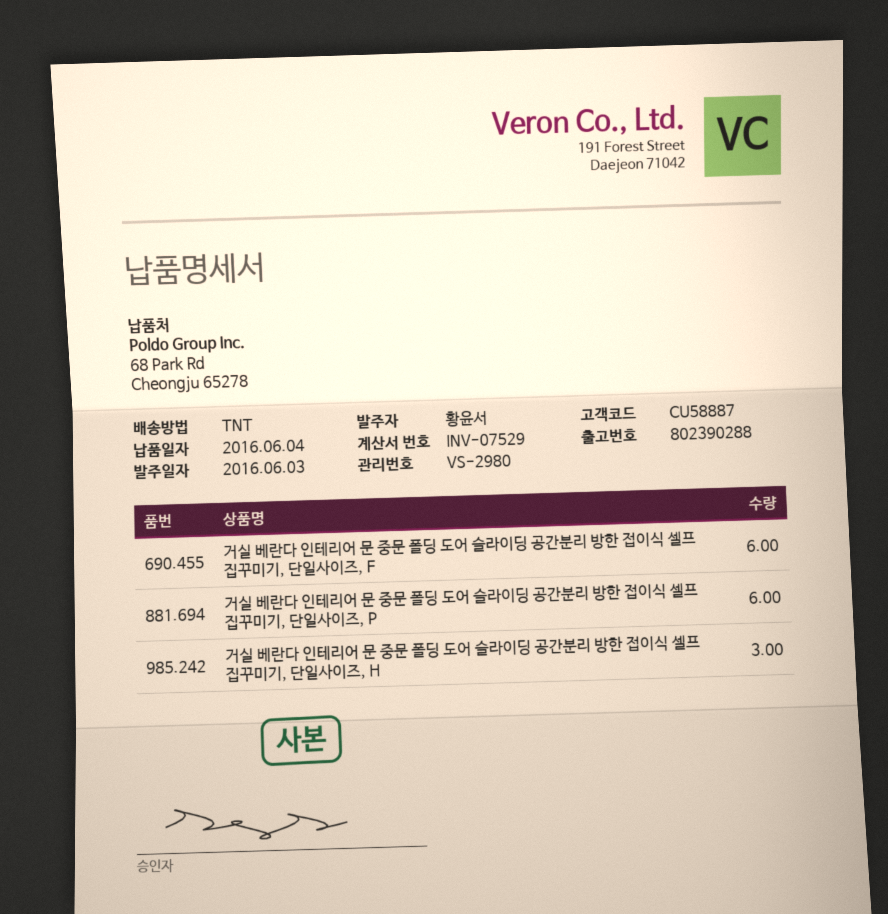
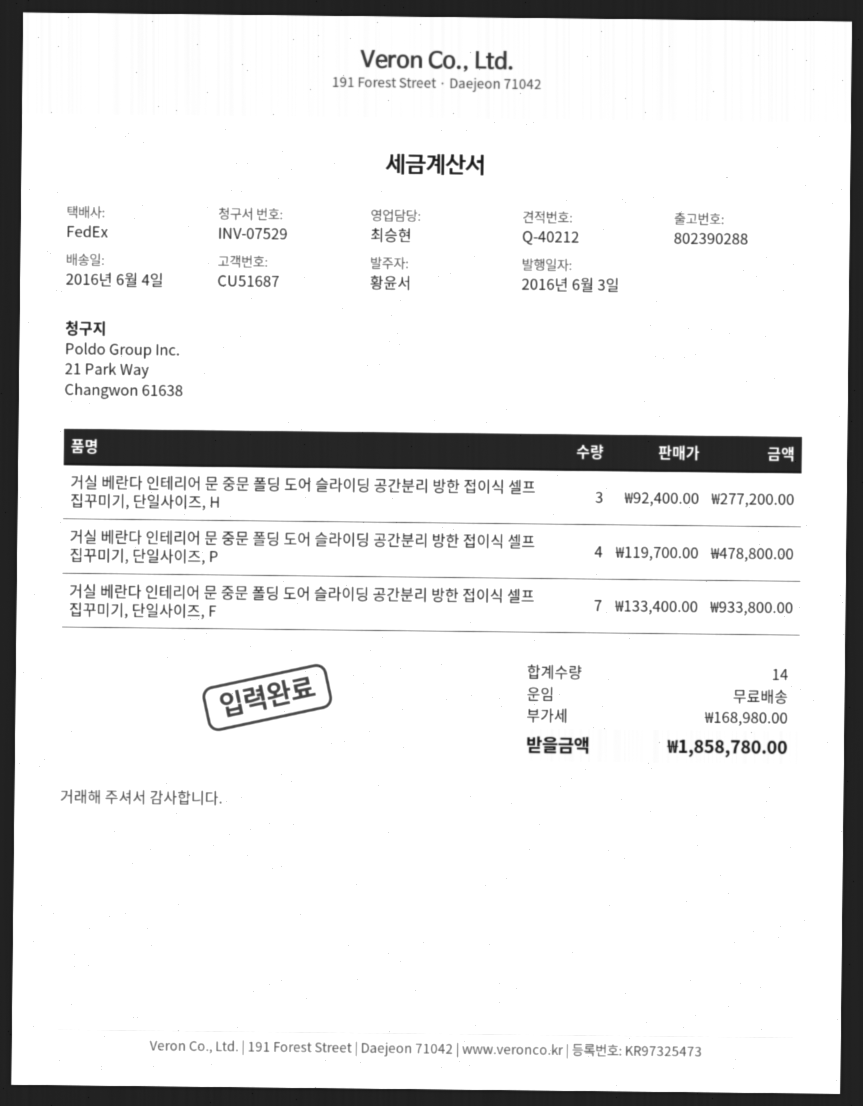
customer number: CU58887 -> CU51687
shipping method: TNT -> FedEx
거실 베란다 인테리어 문 중문 폴딩 도어 슬라이딩 공간분리 방한 접이식 셀프 집꾸미기, 단일사이즈, F: 6 -> 7
거실 베란다 인테리어 문 중문 폴딩 도어 슬라이딩 공간분리 방한 접이식 셀프 집꾸미기, 단일사이즈, P: 6 -> 4

